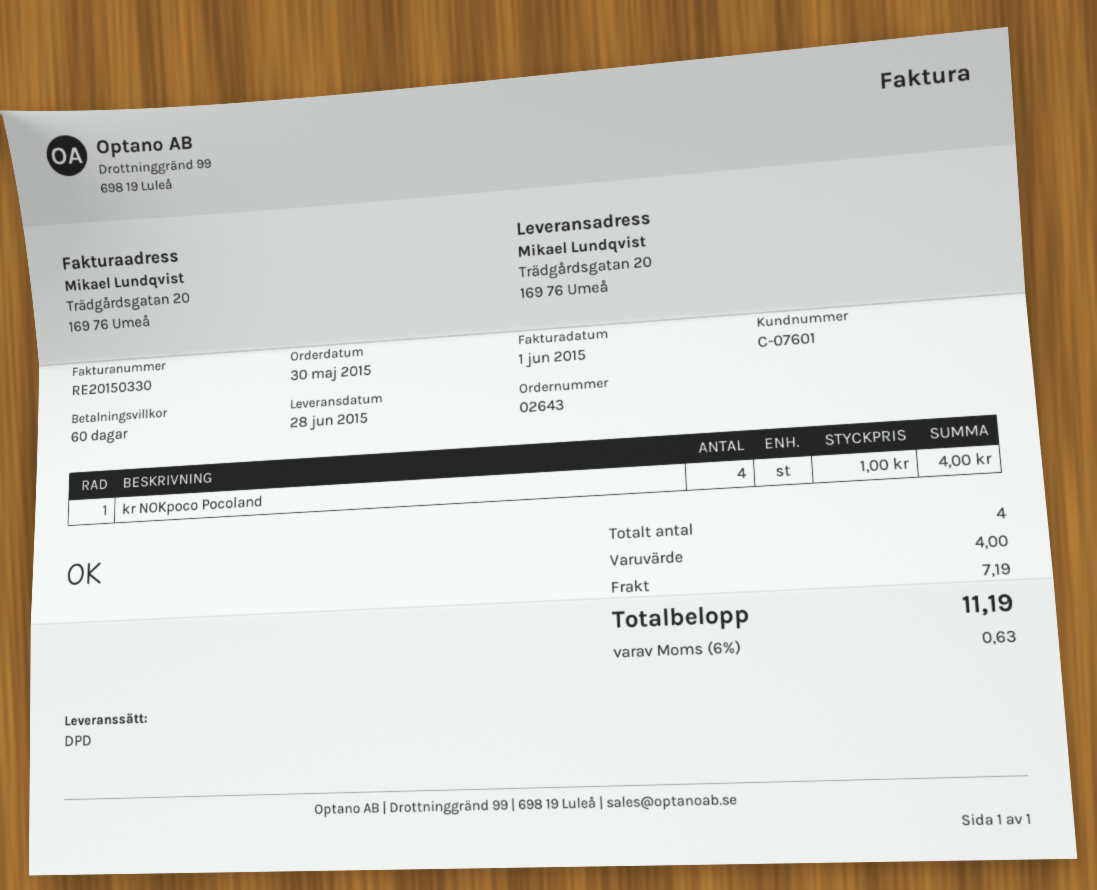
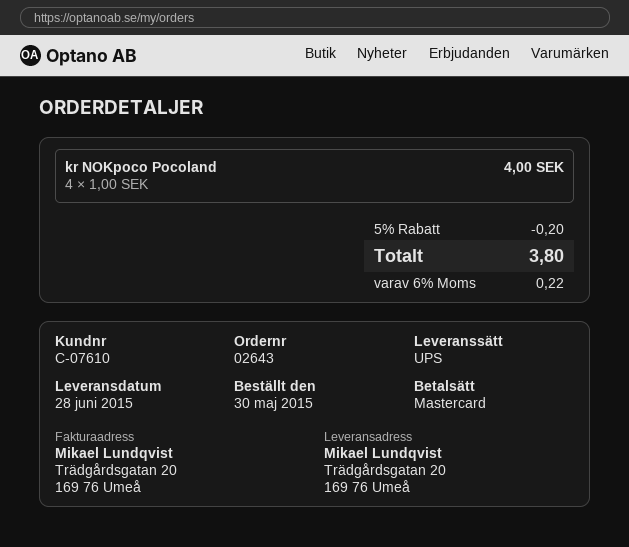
customer number: C-07601 -> C-07610
shipping method: DPD -> UPS
discount: none -> 5% = 0.20
shipping: 7.19 -> none
tax: 6% = 0.63 -> 6% = 0.22
total: 11.19 -> 3.80

